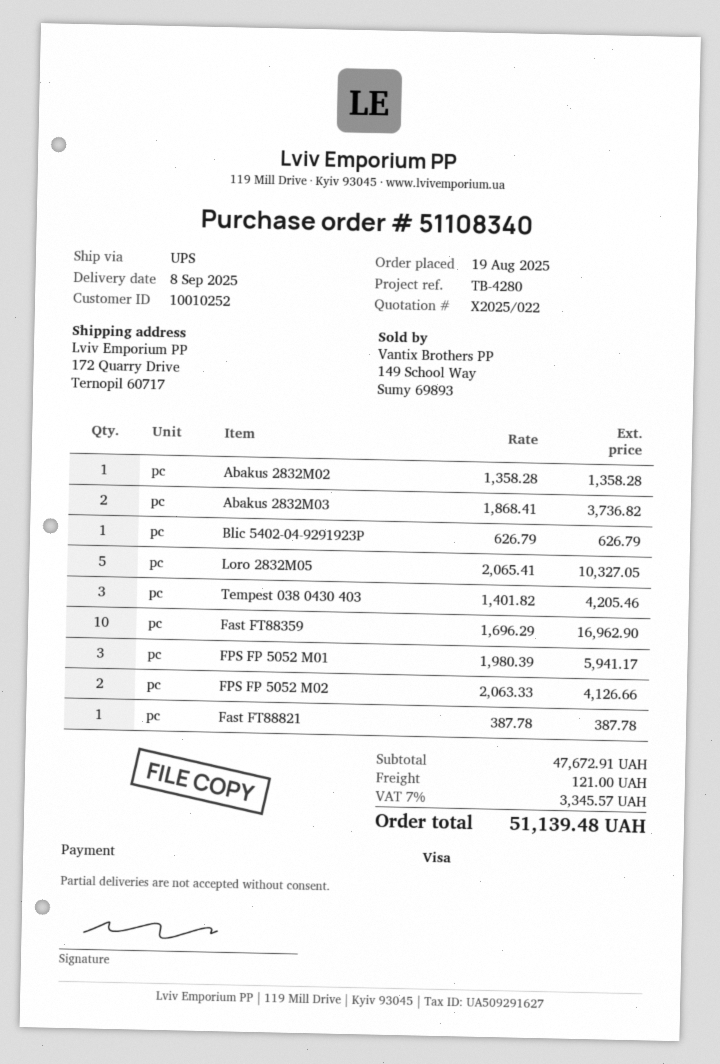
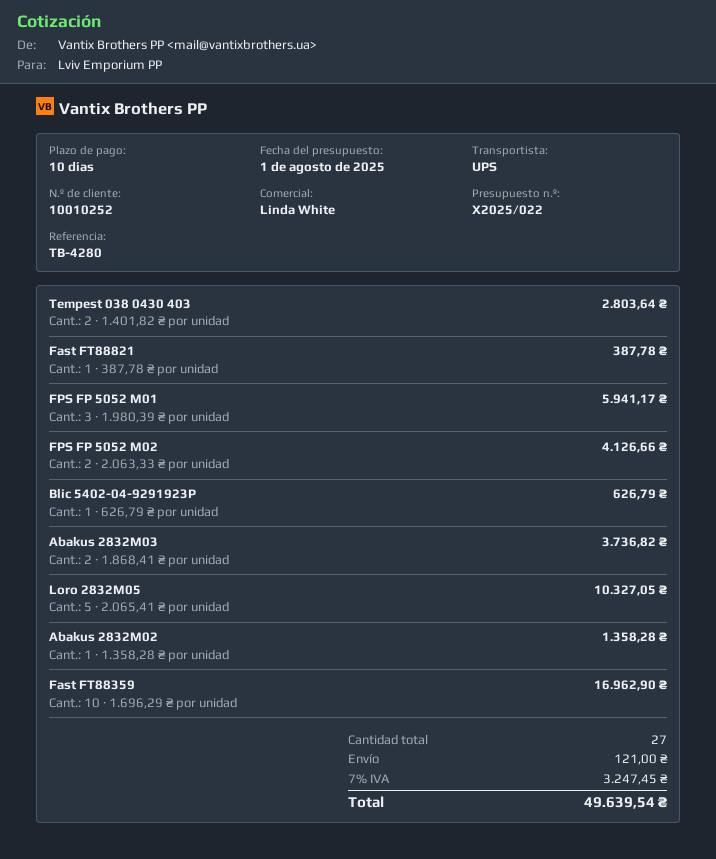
Tempest 038 0430 403: 3 x 1401.82 = 4205.46 -> 2 x 1401.82 = 2803.64
tax: 7% = 3345.57 -> 7% = 3247.45
total: 51139.48 -> 49639.54

